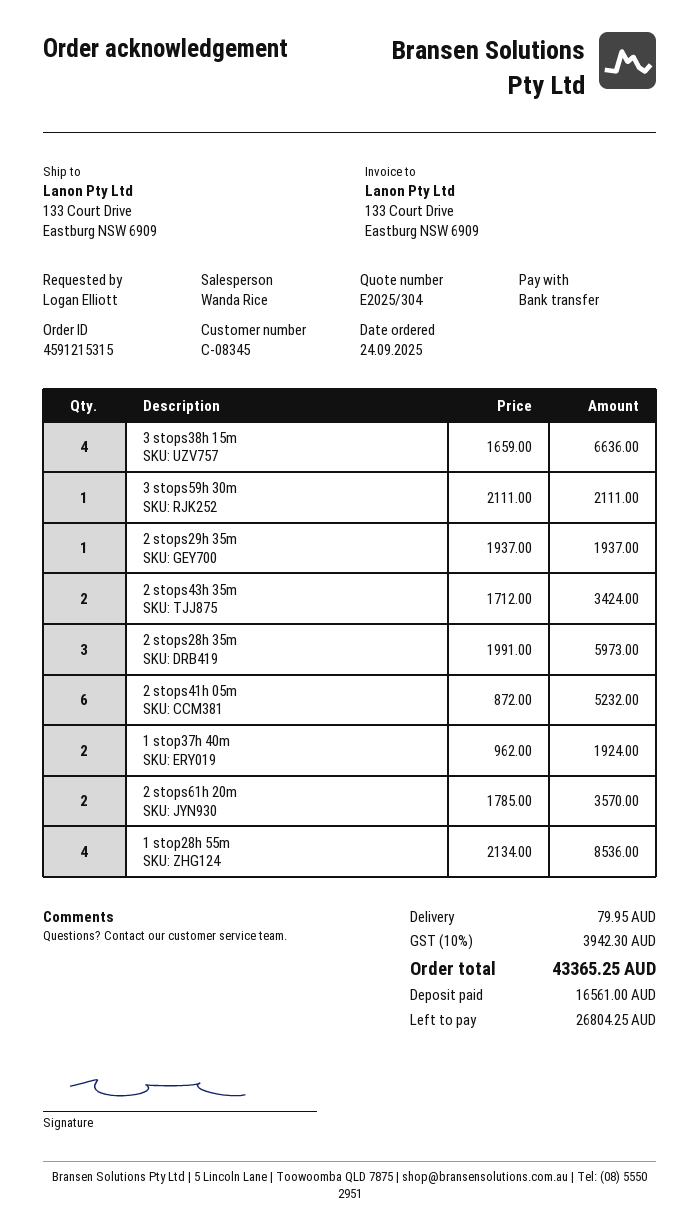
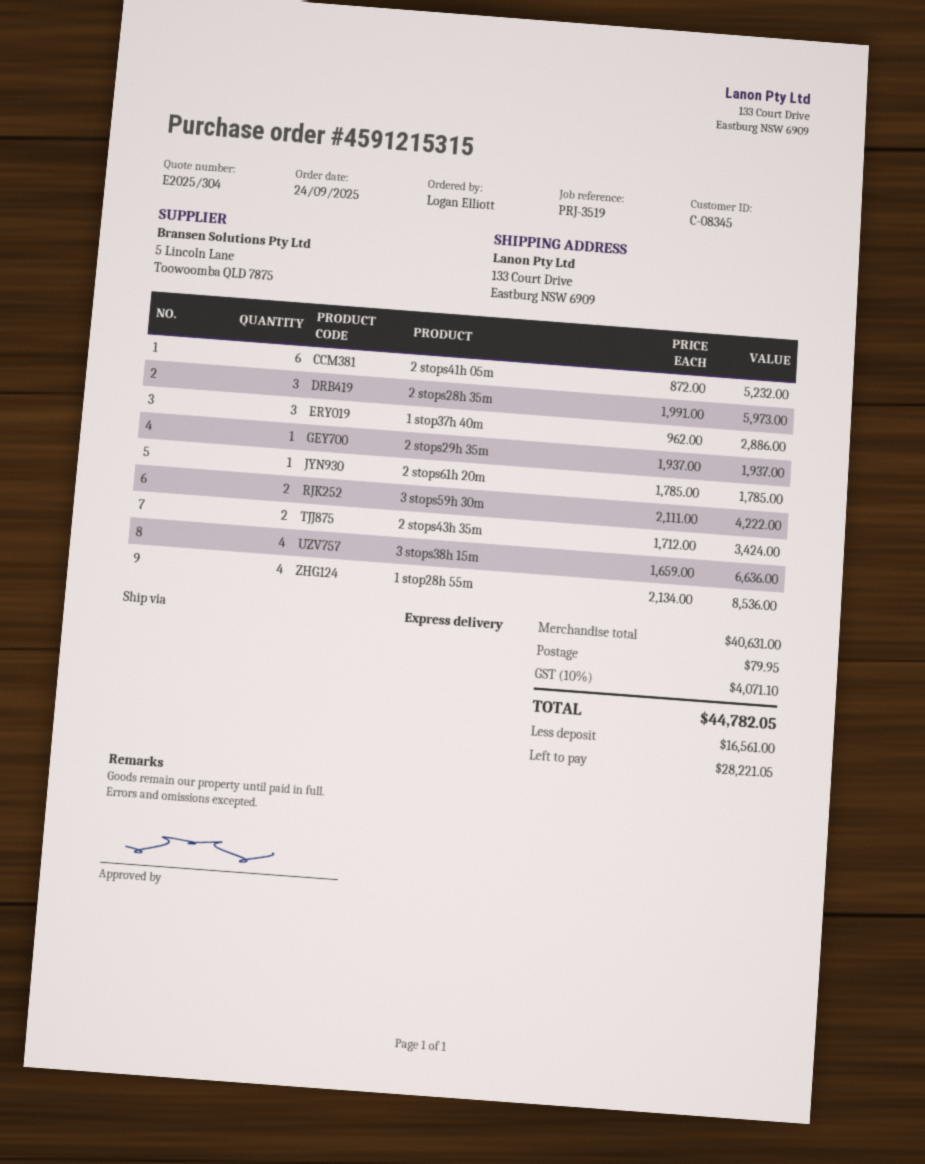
3 stops59h 30m: 1 x 2111.00 = 2111.00 -> 2 x 2111.00 = 4222.00
1 stop37h 40m: 2 x 962.00 = 1924.00 -> 3 x 962.00 = 2886.00
2 stops61h 20m: 2 x 1785.00 = 3570.00 -> 1 x 1785.00 = 1785.00
tax: 10% = 3942.30 -> 10% = 4071.10
total: 43365.25 -> 44782.05
balance: 26804.25 -> 28221.05

